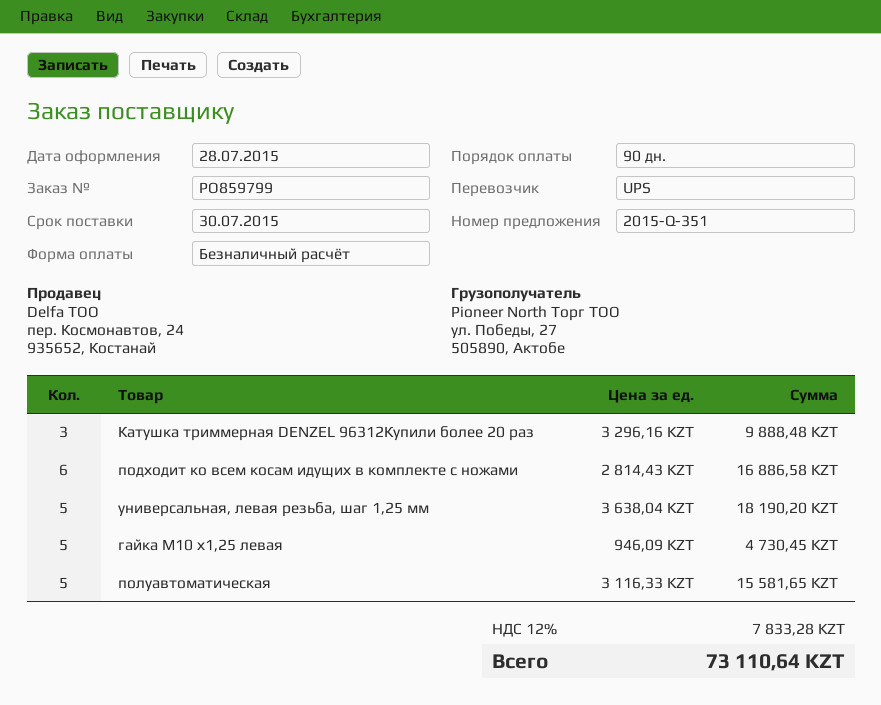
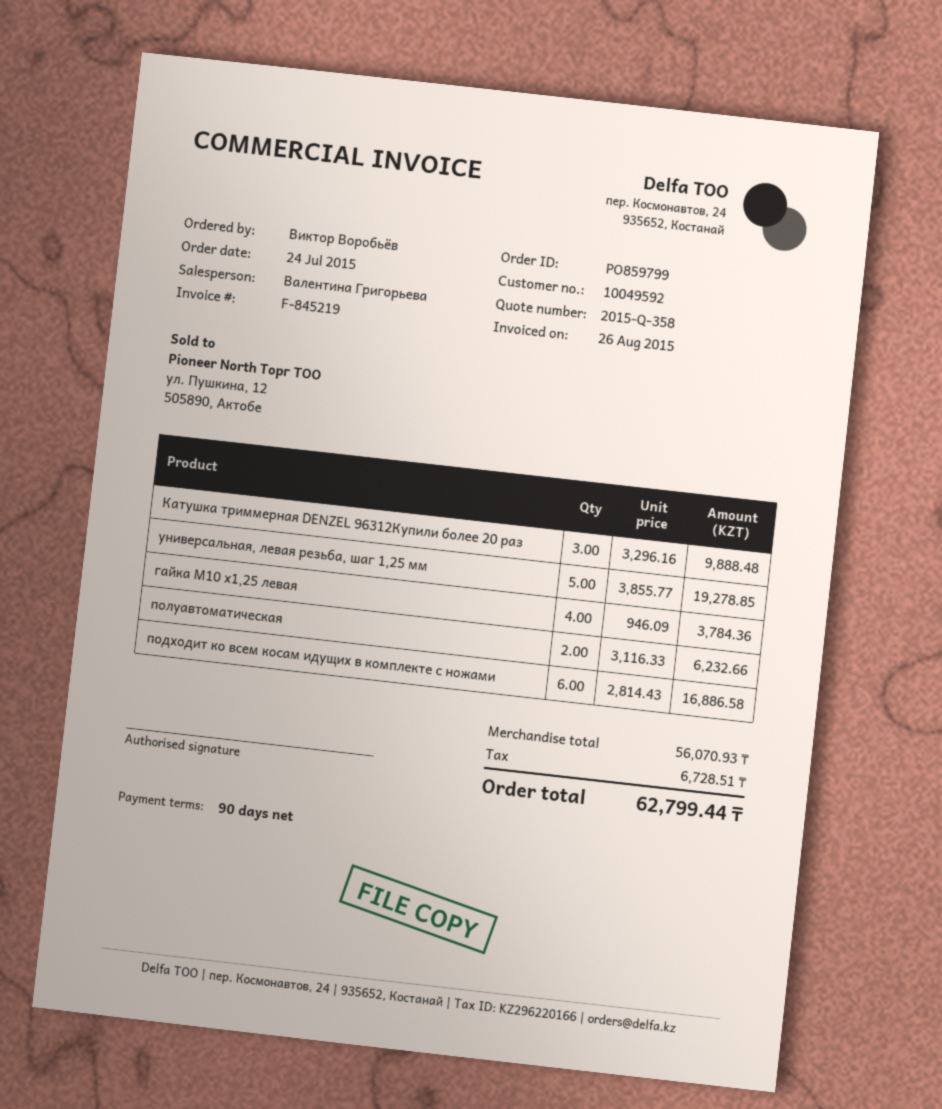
quote number: 2015-Q-351 -> 2015-Q-358
order date: 2015-07-28 -> 2015-07-24
универсальная, левая резьба, шаг 1,25 мм: 5 x 3638.04 = 18190.20 -> 5 x 3855.77 = 19278.85
гайка М10 х1,25 левая: 5 x 946.09 = 4730.45 -> 4 x 946.09 = 3784.36
полуавтоматическая: 5 x 3116.33 = 15581.65 -> 2 x 3116.33 = 6232.66
tax: 7833.28 -> 6728.51
total: 73110.64 -> 62799.44

